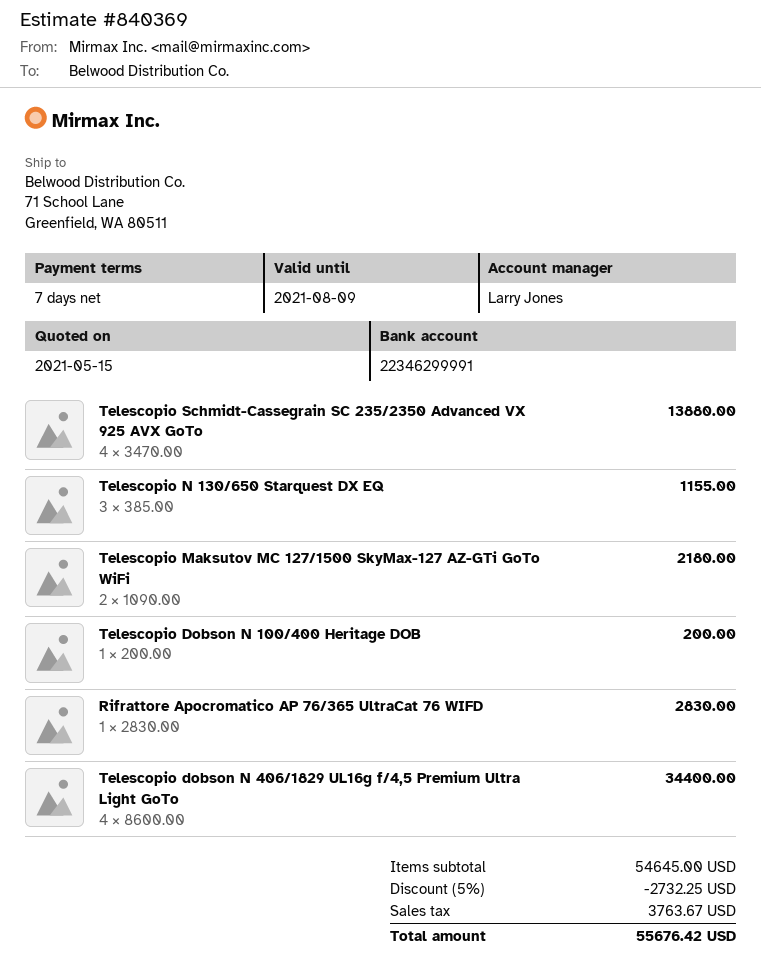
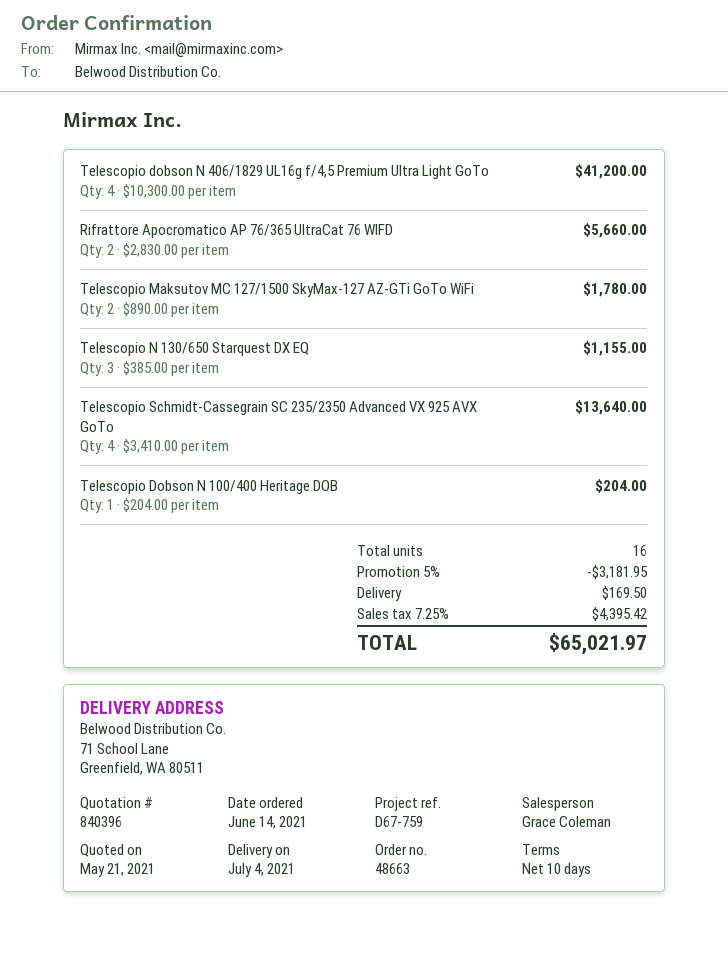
quote number: 840369 -> 840396
quote date: 2021-05-15 -> 2021-05-21
payment terms: 7 days -> 10 days
sales rep: Larry Jones -> Grace Coleman
Telescopio Schmidt-Cassegrain SC 235/2350 Advanced VX 925 AVX GoTo: 4 x 3470.00 = 13880.00 -> 4 x 3410.00 = 13640.00
Telescopio Maksutov MC 127/1500 SkyMax-127 AZ-GTi GoTo WiFi: 2 x 1090.00 = 2180.00 -> 2 x 890.00 = 1780.00
Telescopio Dobson N 100/400 Heritage DOB: 1 x 200.00 = 200.00 -> 1 x 204.00 = 204.00
Rifrattore Apocromatico AP 76/365 UltraCat 76 WIFD: 1 x 2830.00 = 2830.00 -> 2 x 2830.00 = 5660.00
Telescopio dobson N 406/1829 UL16g f/4,5 Premium Ultra Light GoTo: 4 x 8600.00 = 34400.00 -> 4 x 10300.00 = 41200.00
discount: 5% = 2732.25 -> 5% = 3181.95
shipping: none -> 169.50
tax: 3763.67 -> 4395.42
total: 55676.42 -> 65021.97

